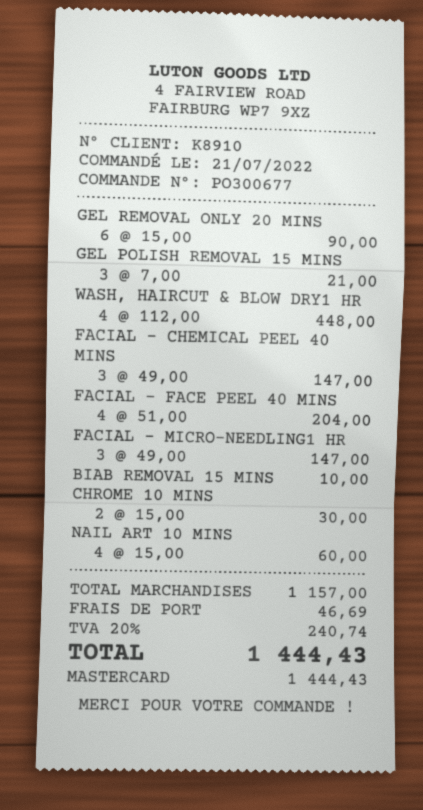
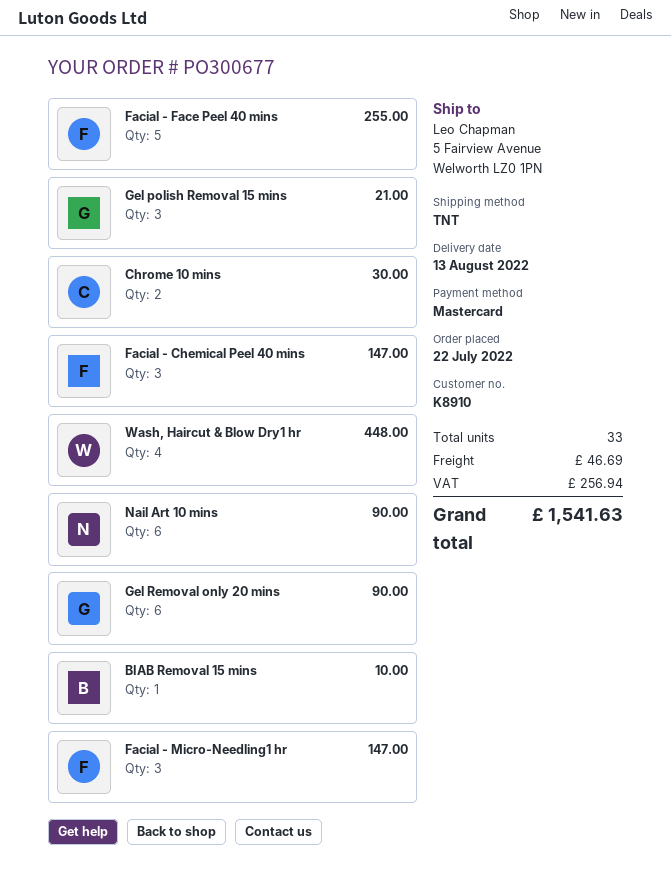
order date: 2022-07-21 -> 2022-07-22
FACIAL - FACE PEEL 40 MINS: 4 for 204.00 -> 5 for 255.00
NAIL ART 10 MINS: 4 for 60.00 -> 6 for 90.00
tax: 240.74 -> 256.94
total: 1444.43 -> 1541.63

